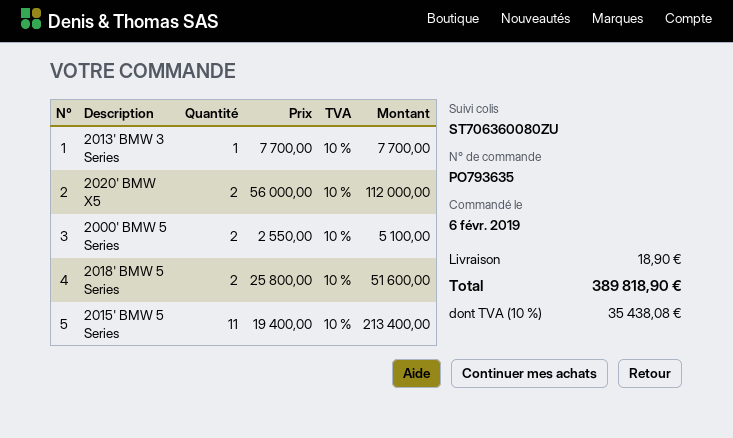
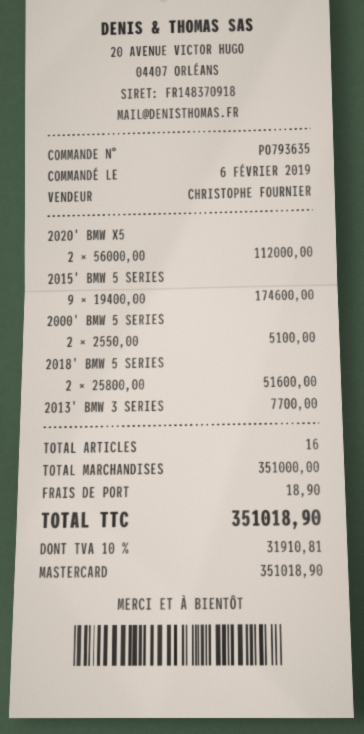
2015' BMW 5 Series: 11 x 19400.00 = 213400.00 -> 9 x 19400.00 = 174600.00
tax: 10% = 35438.08 -> 10% = 31910.81
total: 389818.90 -> 351018.90

